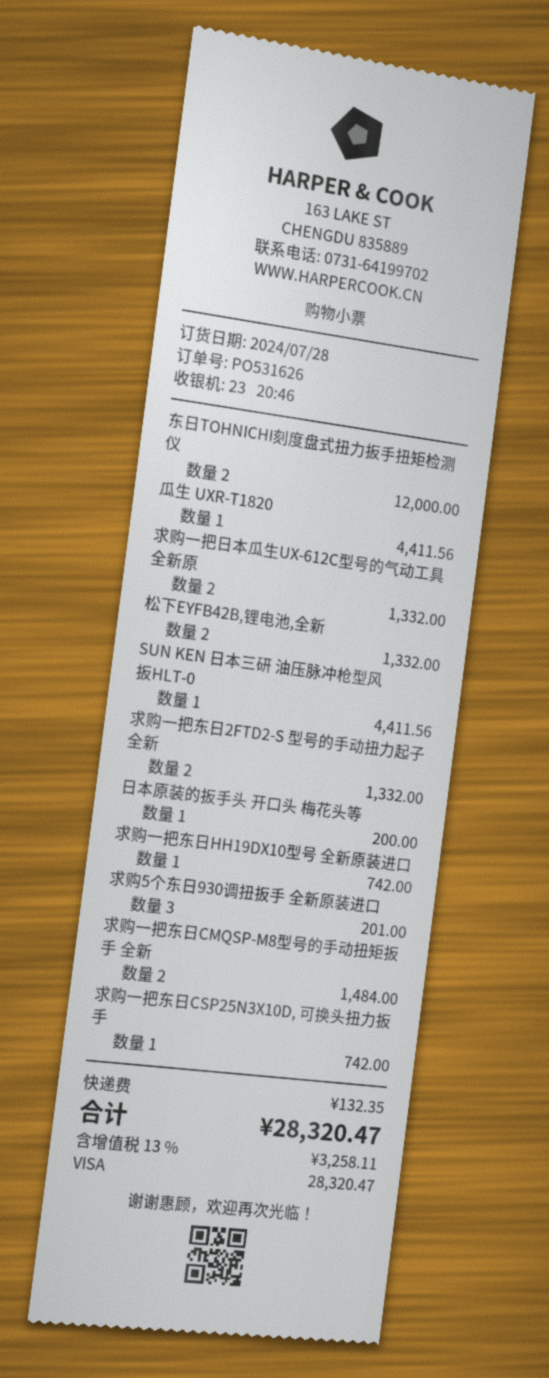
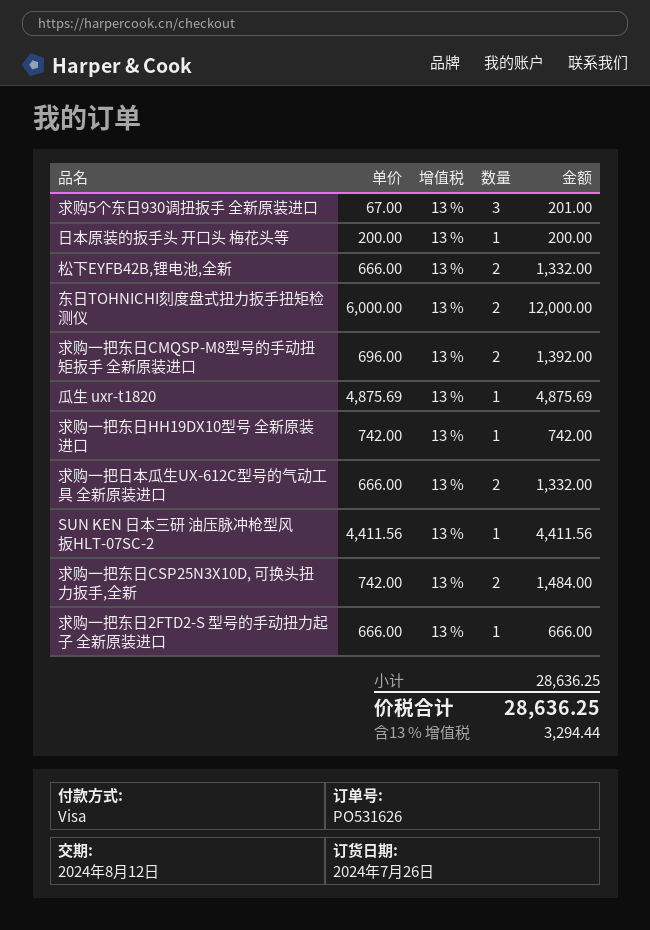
order date: 2024-07-28 -> 2024-07-26
瓜生 UXR-T1820: 1 for 4411.56 -> 1 for 4875.69
求购一把东日2FTD2-S 型号的手动扭力起子 全新: 2 for 1332.00 -> 1 for 666.00
求购一把东日CMQSP-M8型号的手动扭矩扳手 全新: 2 for 1484.00 -> 2 for 1392.00
求购一把东日CSP25N3X10D, 可换头扭力扳手: 1 for 742.00 -> 2 for 1484.00
shipping: 132.35 -> none
tax: 13% = 3258.11 -> 13% = 3294.44
total: 28320.47 -> 28636.25

